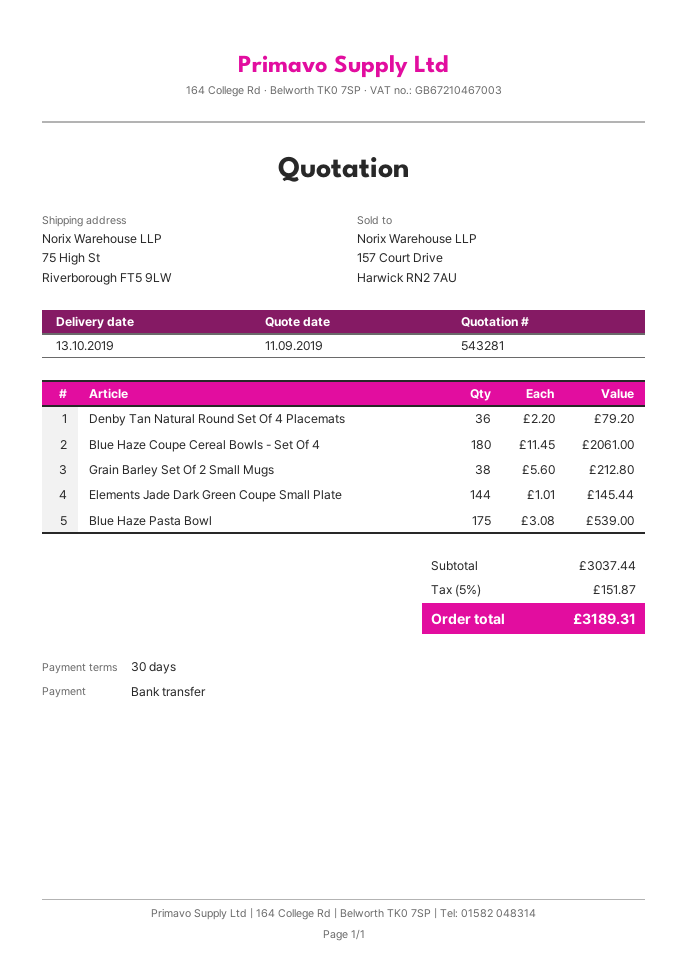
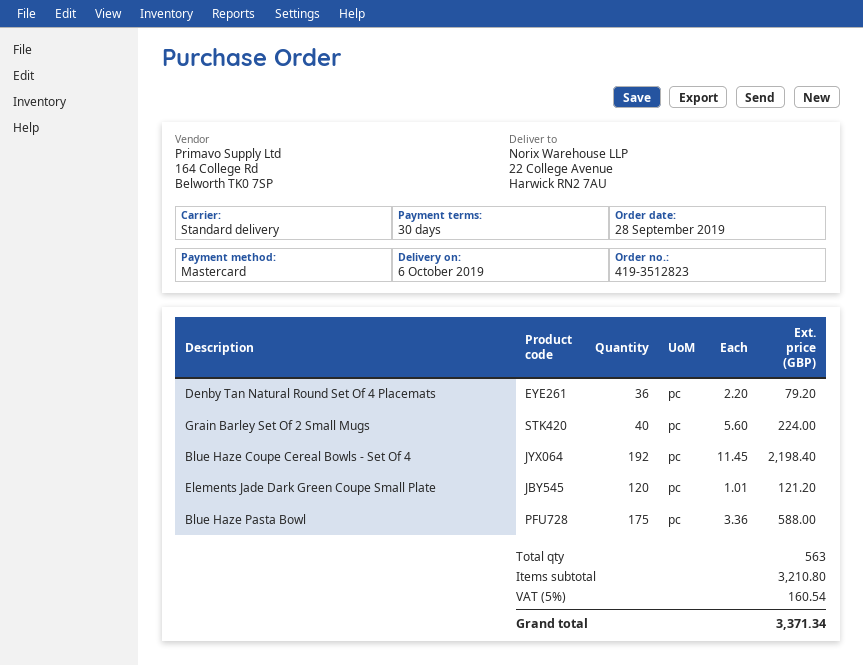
delivery date: 2019-10-13 -> 2019-10-06
payment method: bank transfer -> Mastercard
ship to: 75 High St, Riverborough FT5 9LW -> 22 College Avenue, Harwick RN2 7AU
Blue Haze Coupe Cereal Bowls - Set Of 4: 180 x 11.45 = 2061.00 -> 192 x 11.45 = 2198.40
Grain Barley Set Of 2 Small Mugs: 38 x 5.60 = 212.80 -> 40 x 5.60 = 224.00
Elements Jade Dark Green Coupe Small Plate: 144 x 1.01 = 145.44 -> 120 x 1.01 = 121.20
Blue Haze Pasta Bowl: 175 x 3.08 = 539.00 -> 175 x 3.36 = 588.00
subtotal: 3037.44 -> 3210.80
tax: 5% = 151.87 -> 5% = 160.54
total: 3189.31 -> 3371.34

